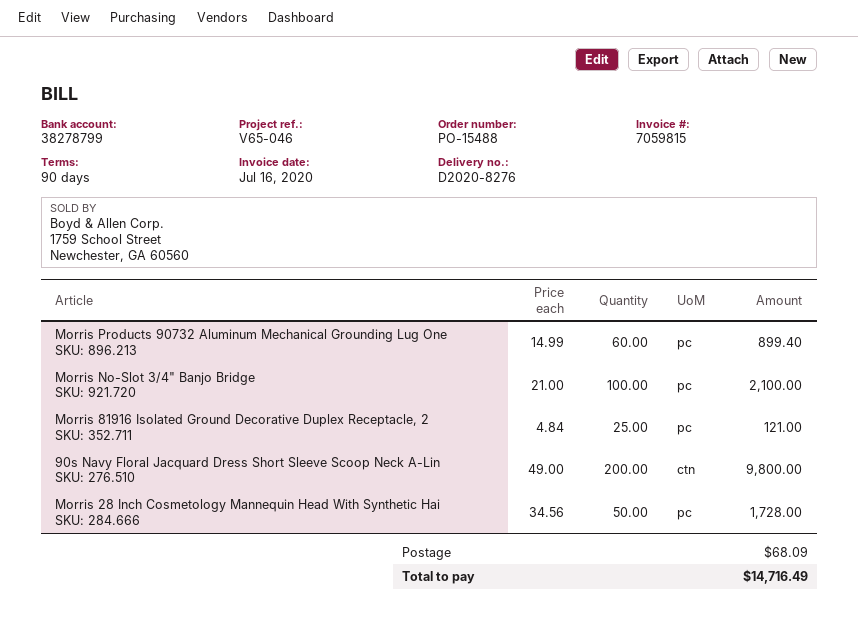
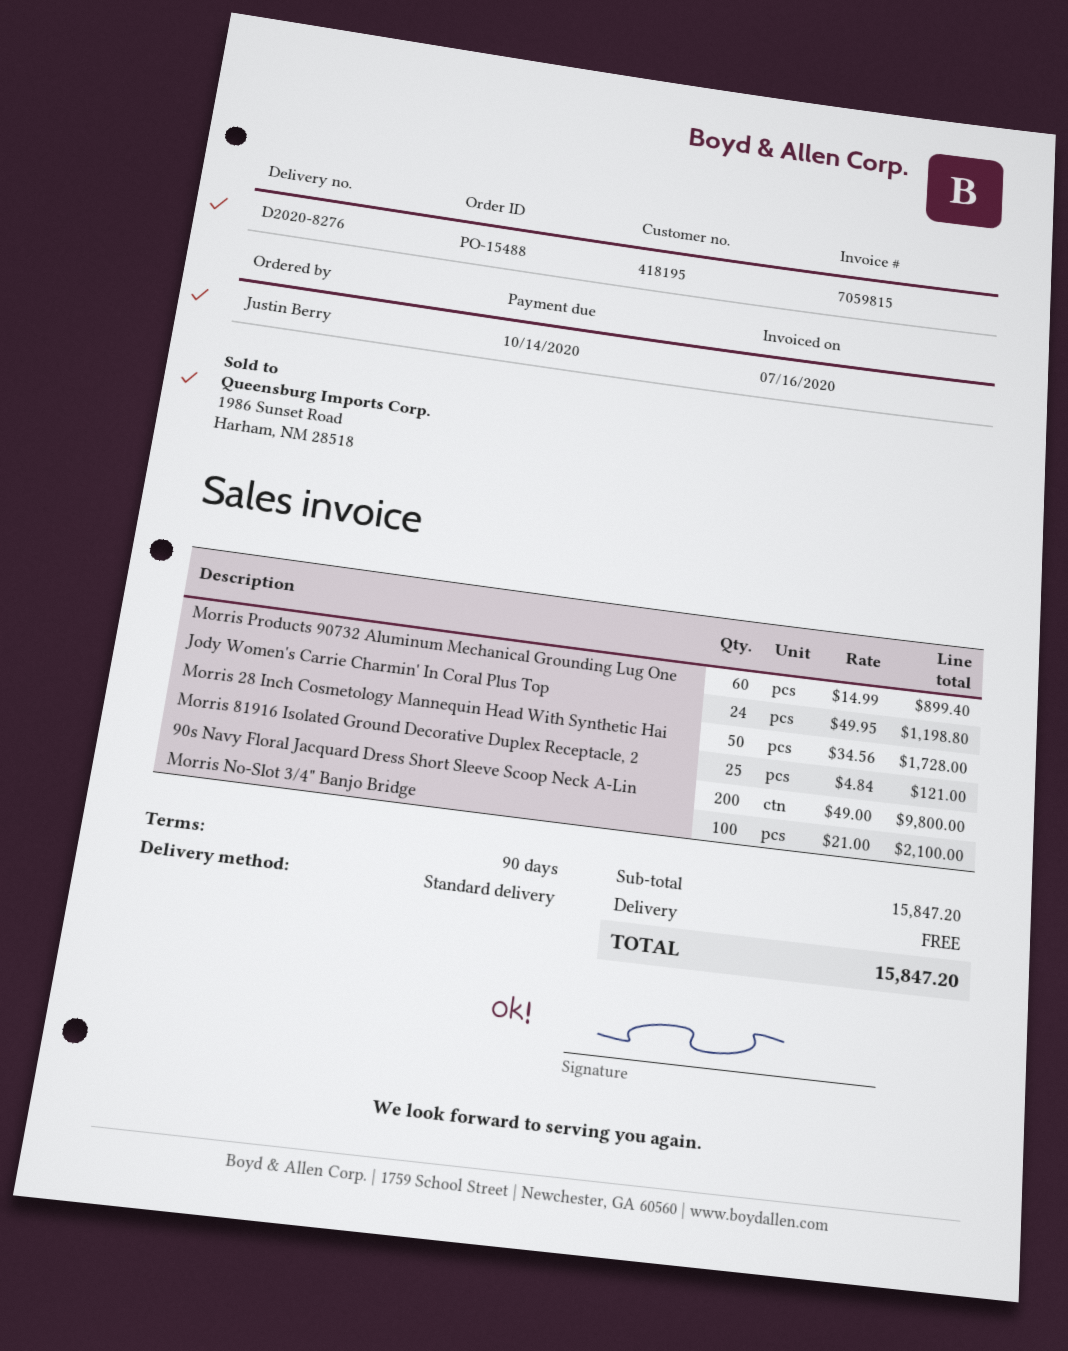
Jody Women's Carrie Charmin' In Coral Plus Top: none -> 24 x 49.95 = 1198.80
shipping: 68.09 -> 0.00
total: 14716.49 -> 15847.20

